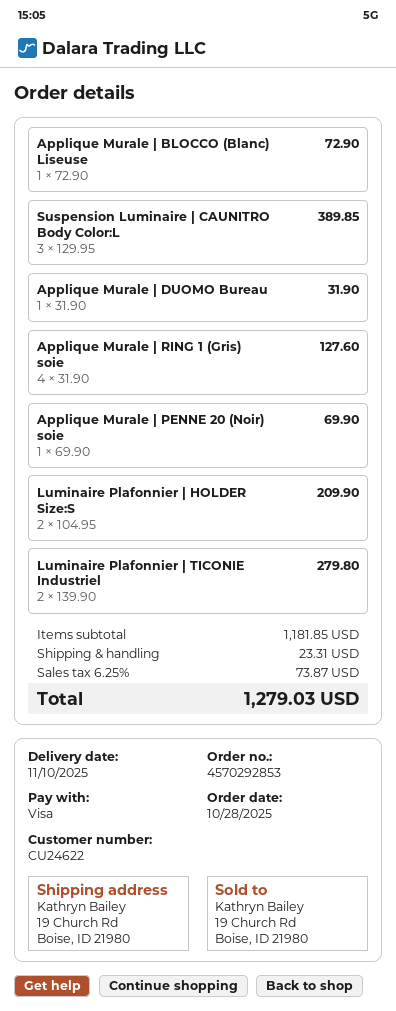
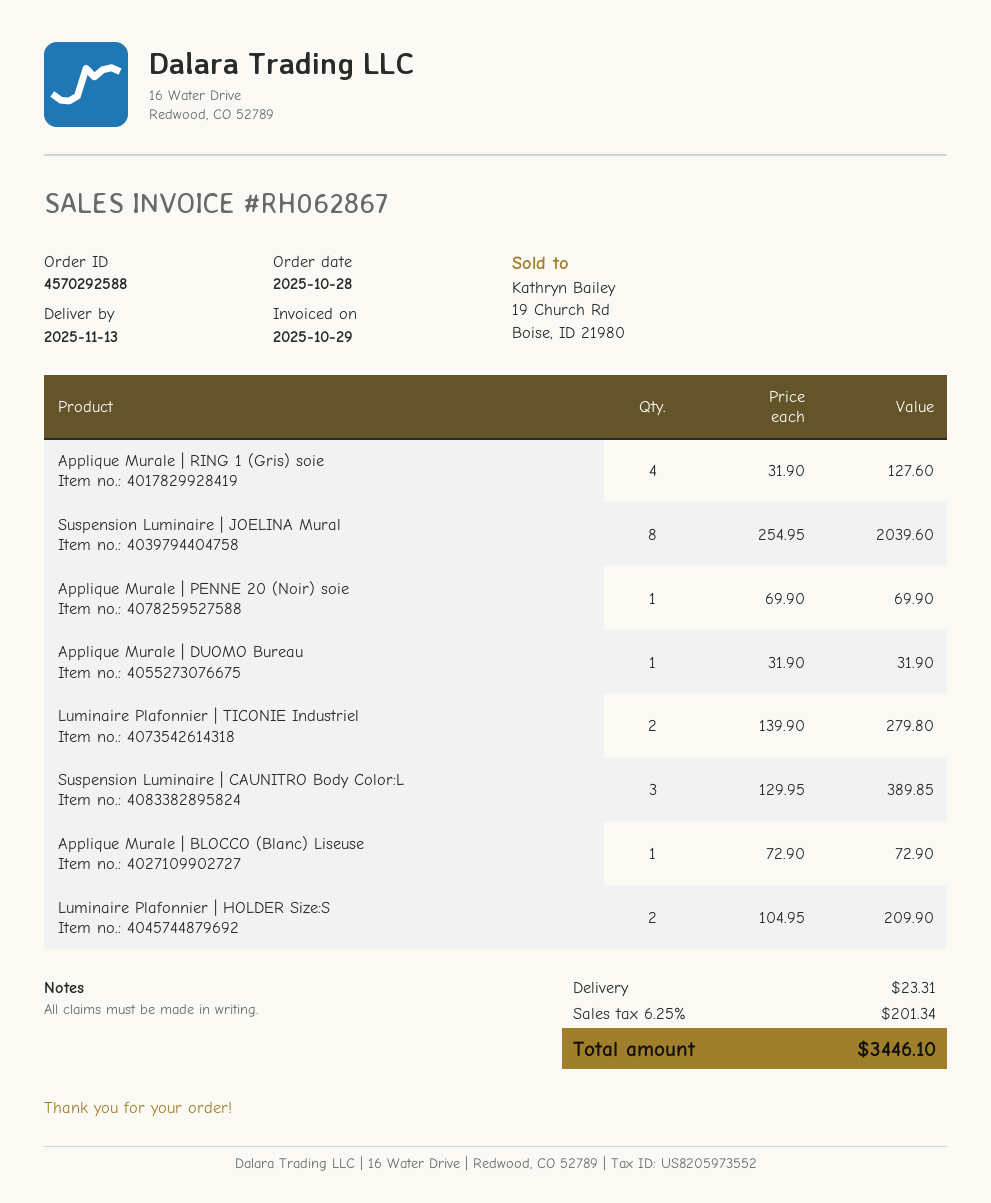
order number: 4570292853 -> 4570292588
delivery date: 2025-11-10 -> 2025-11-13
Suspension Luminaire | JOELINA Mural: none -> 8 x 254.95 = 2039.60
tax: 6.25% = 73.87 -> 6.25% = 201.34
total: 1279.03 -> 3446.10

